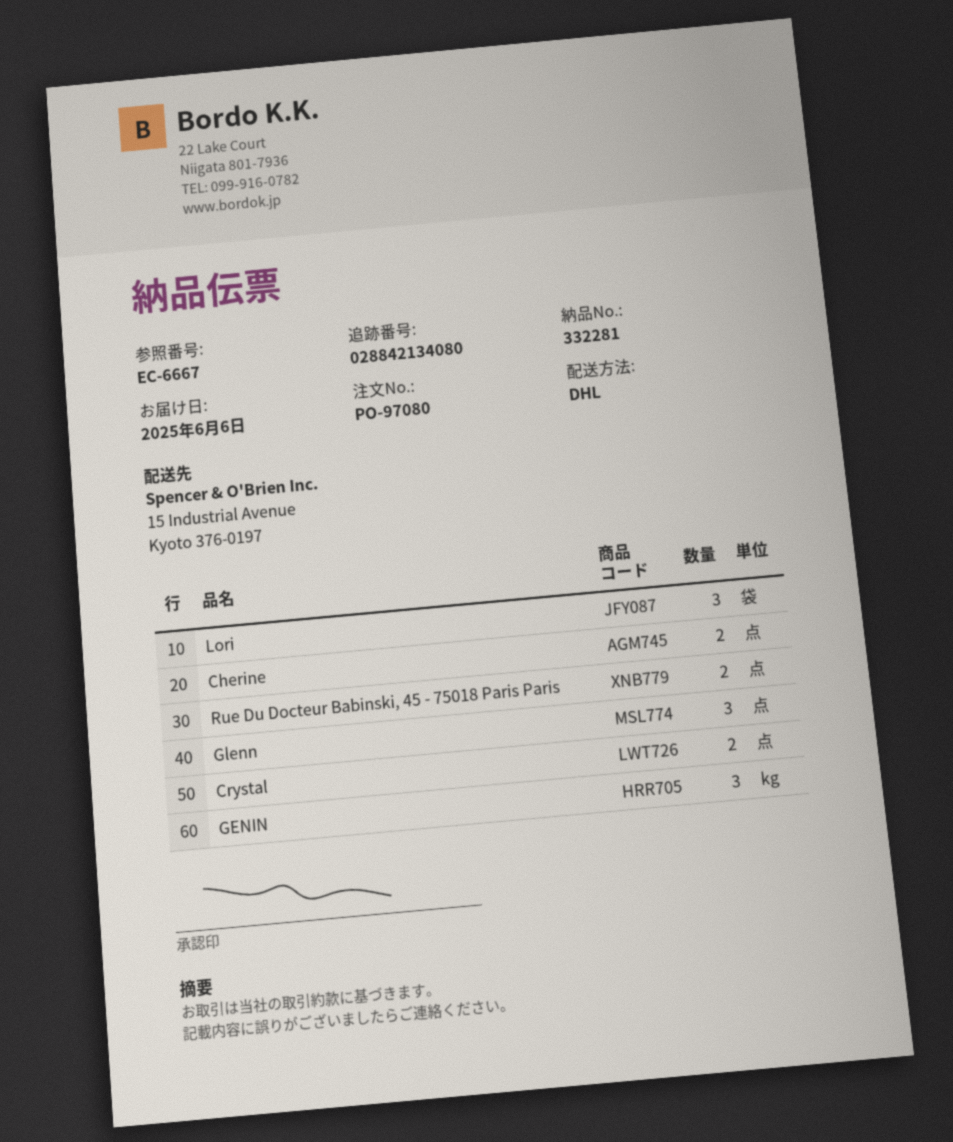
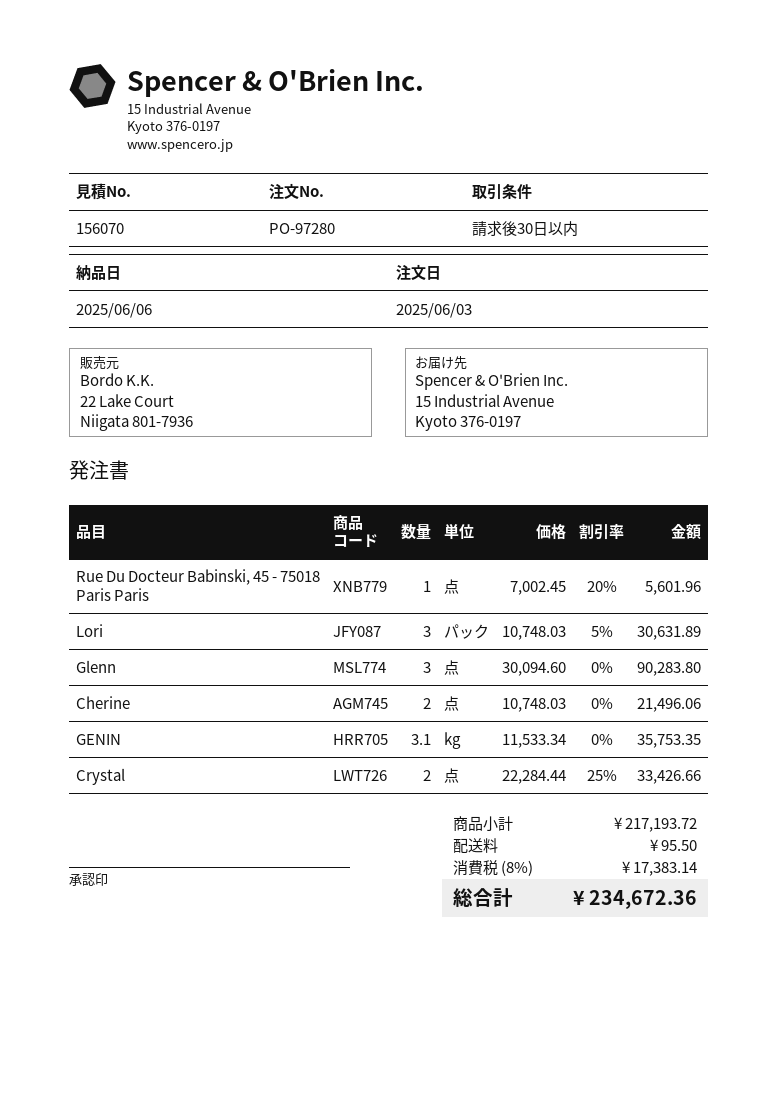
order number: PO-97080 -> PO-97280
Rue Du Docteur Babinski, 45 - 75018 Paris Paris: 2 -> 1
GENIN: 3 -> 3.1

